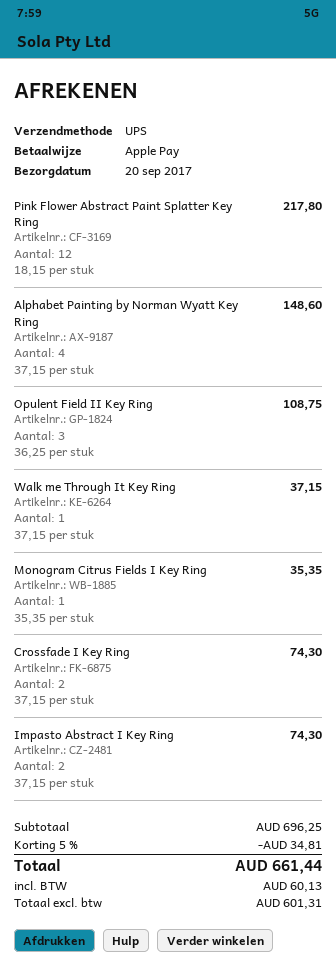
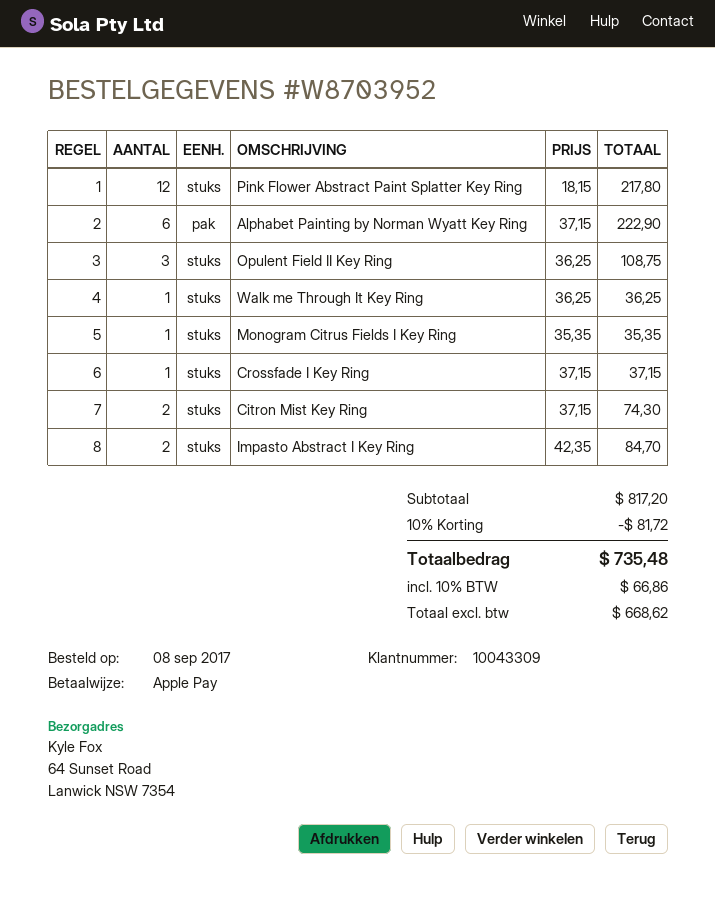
Alphabet Painting by Norman Wyatt Key Ring: 4 x 37.15 = 148.60 -> 6 x 37.15 = 222.90
Walk me Through It Key Ring: 1 x 37.15 = 37.15 -> 1 x 36.25 = 36.25
Crossfade I Key Ring: 2 x 37.15 = 74.30 -> 1 x 37.15 = 37.15
Impasto Abstract I Key Ring: 2 x 37.15 = 74.30 -> 2 x 42.35 = 84.70
Citron Mist Key Ring: none -> 2 x 37.15 = 74.30
subtotal: 696.25 -> 817.20
discount: 5% = 34.81 -> 10% = 81.72
net: 601.31 -> 668.62
tax: 60.13 -> 66.86
total: 661.44 -> 735.48

